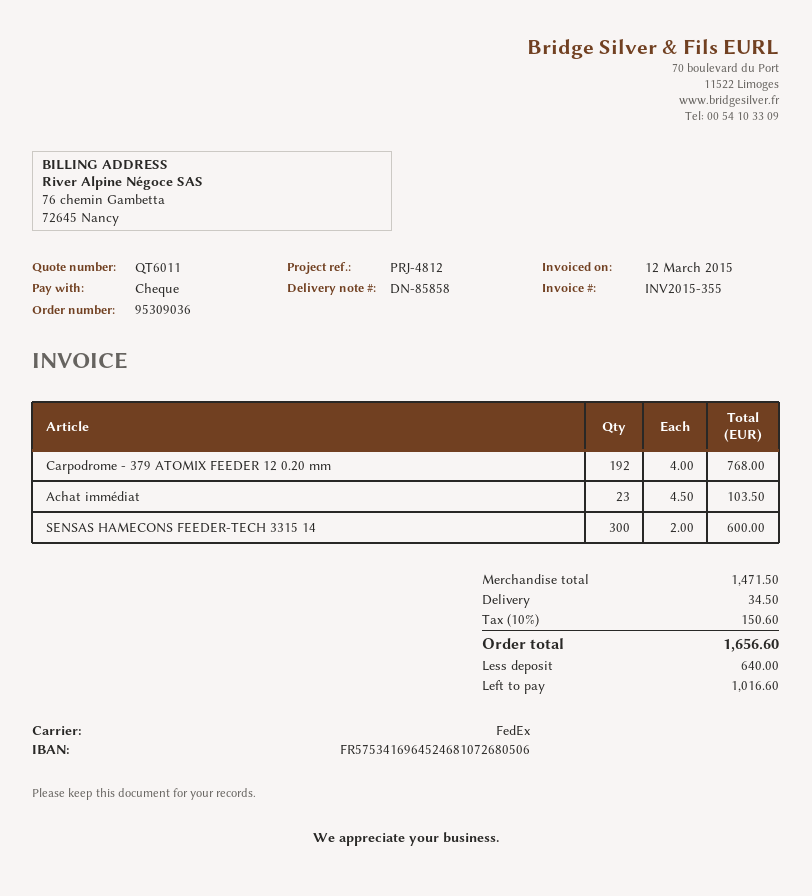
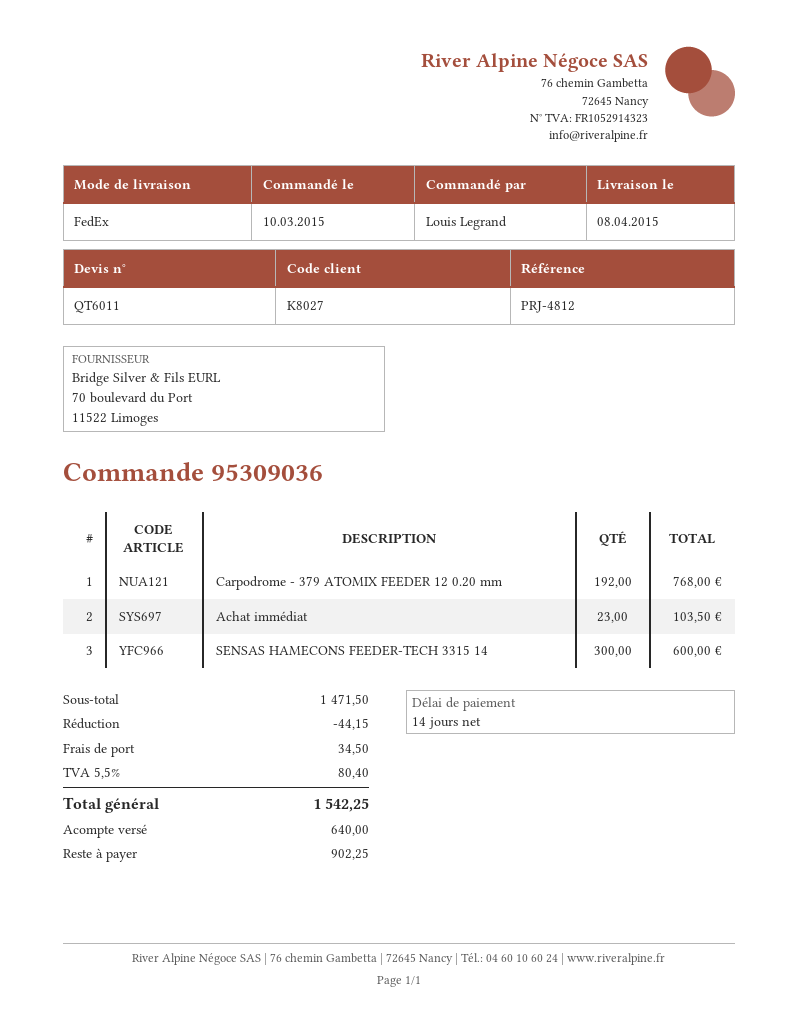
discount: none -> 44.15
tax: 10% = 150.60 -> 5.5% = 80.40
total: 1656.60 -> 1542.25
balance: 1016.60 -> 902.25

